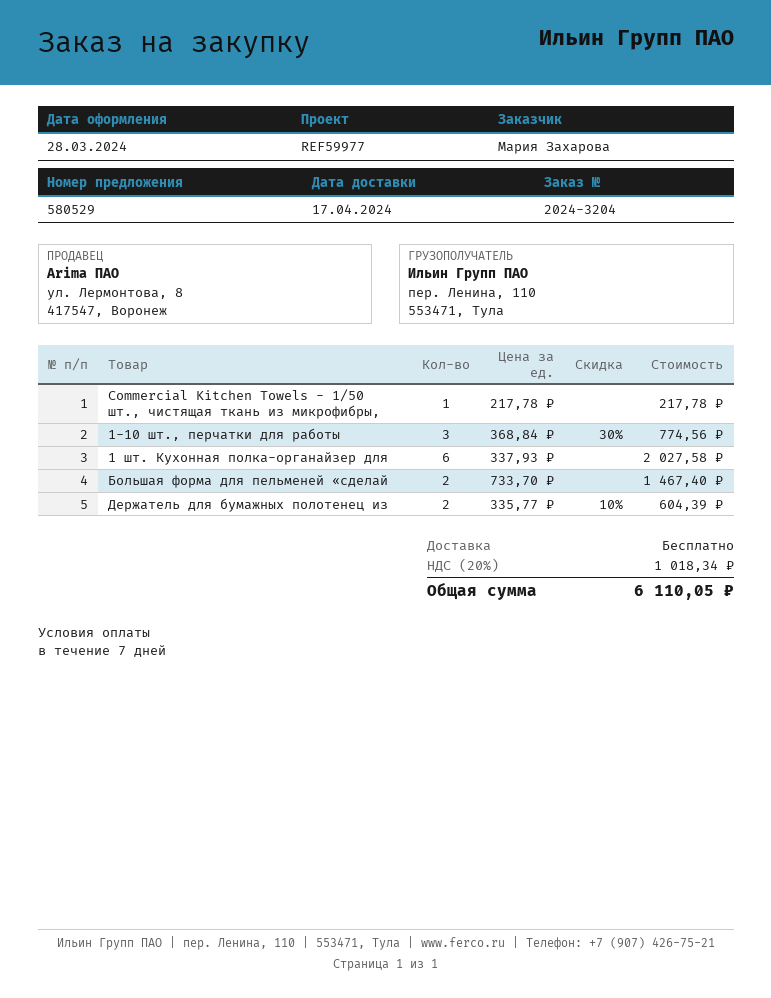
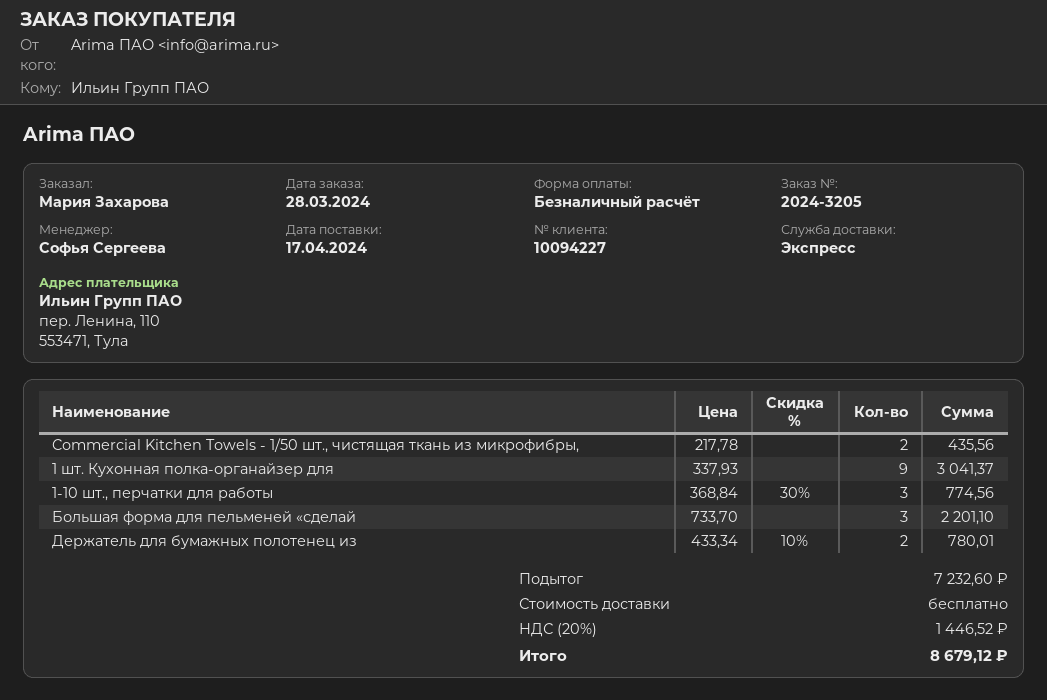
order number: 2024-3204 -> 2024-3205
Commercial Kitchen Towels - 1/50 шт., чистящая ткань из микрофибры,: 1 x 217.78 = 217.78 -> 2 x 217.78 = 435.56
1 шт. Кухонная полка-органайзер для: 6 x 337.93 = 2027.58 -> 9 x 337.93 = 3041.37
Большая форма для пельменей «сделай: 2 x 733.70 = 1467.40 -> 3 x 733.70 = 2201.10
Держатель для бумажных полотенец из: 2 x 335.77 - 10% = 604.39 -> 2 x 433.34 - 10% = 780.01
tax: 20% = 1018.34 -> 20% = 1446.52
total: 6110.05 -> 8679.12

